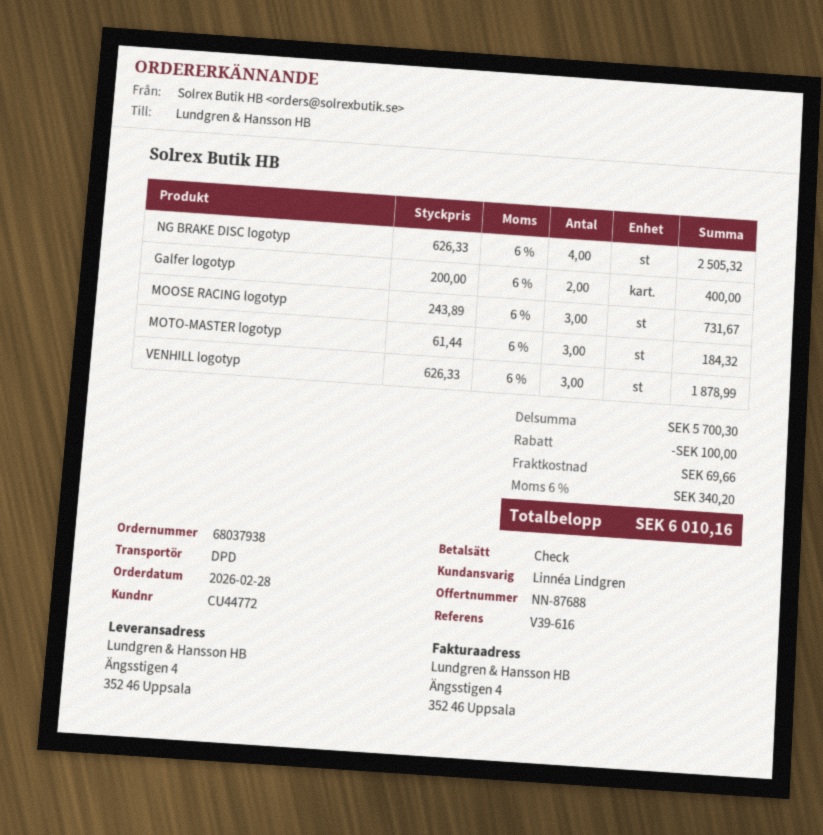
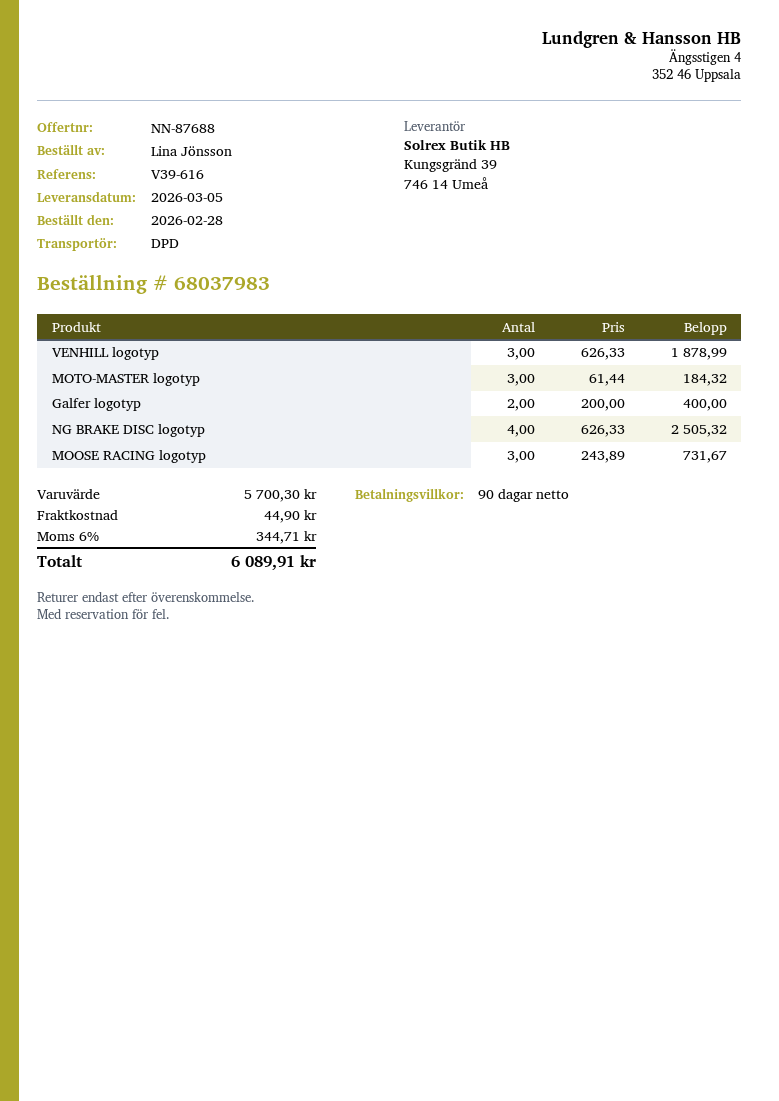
order number: 68037938 -> 68037983
discount: 100.00 -> none
shipping: 69.66 -> 44.90
tax: 6% = 340.20 -> 6% = 344.71
total: 6010.16 -> 6089.91

